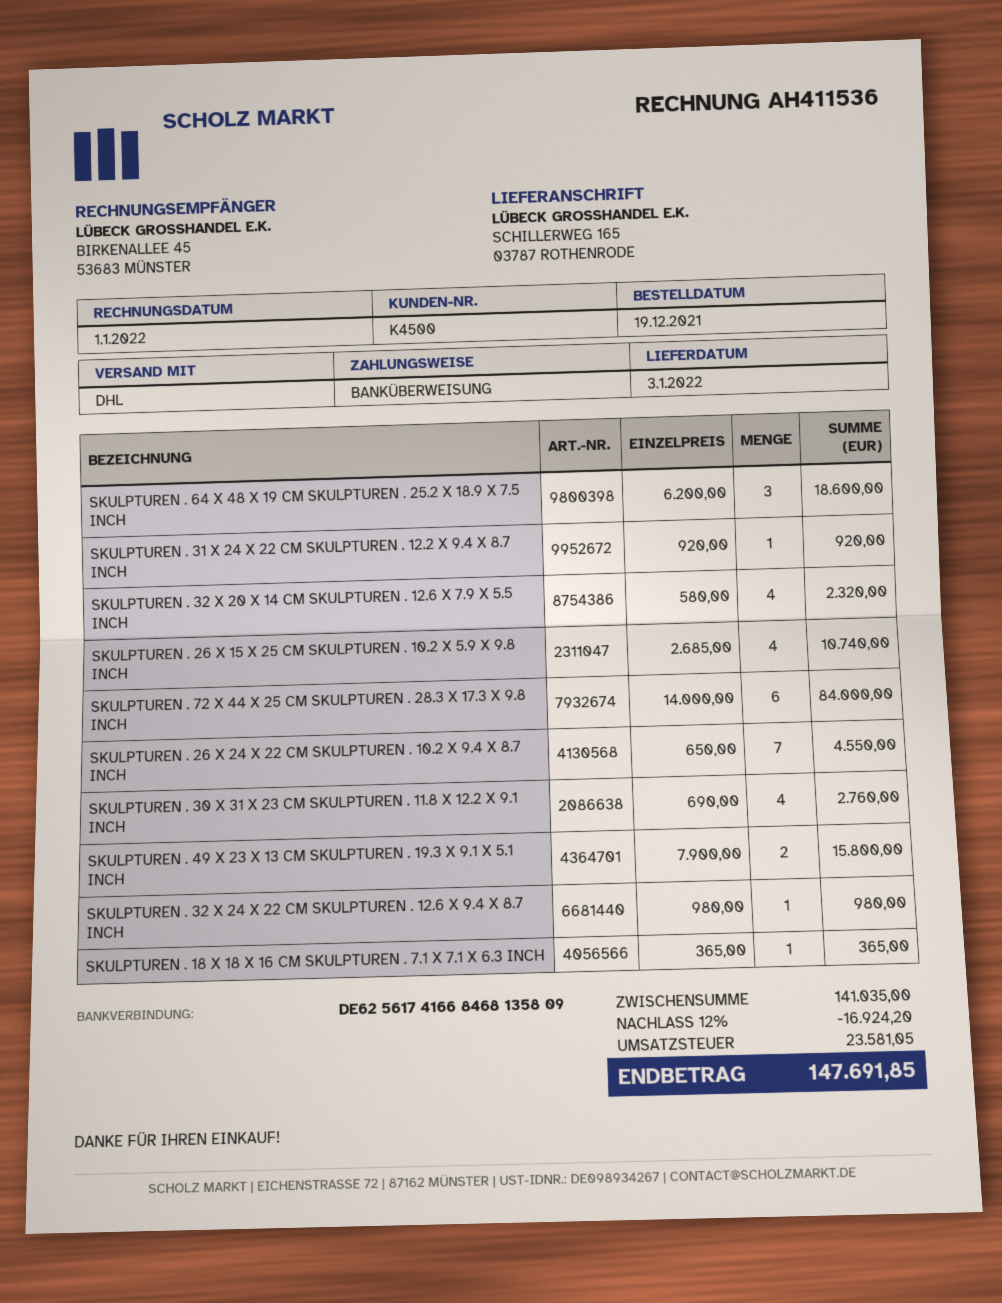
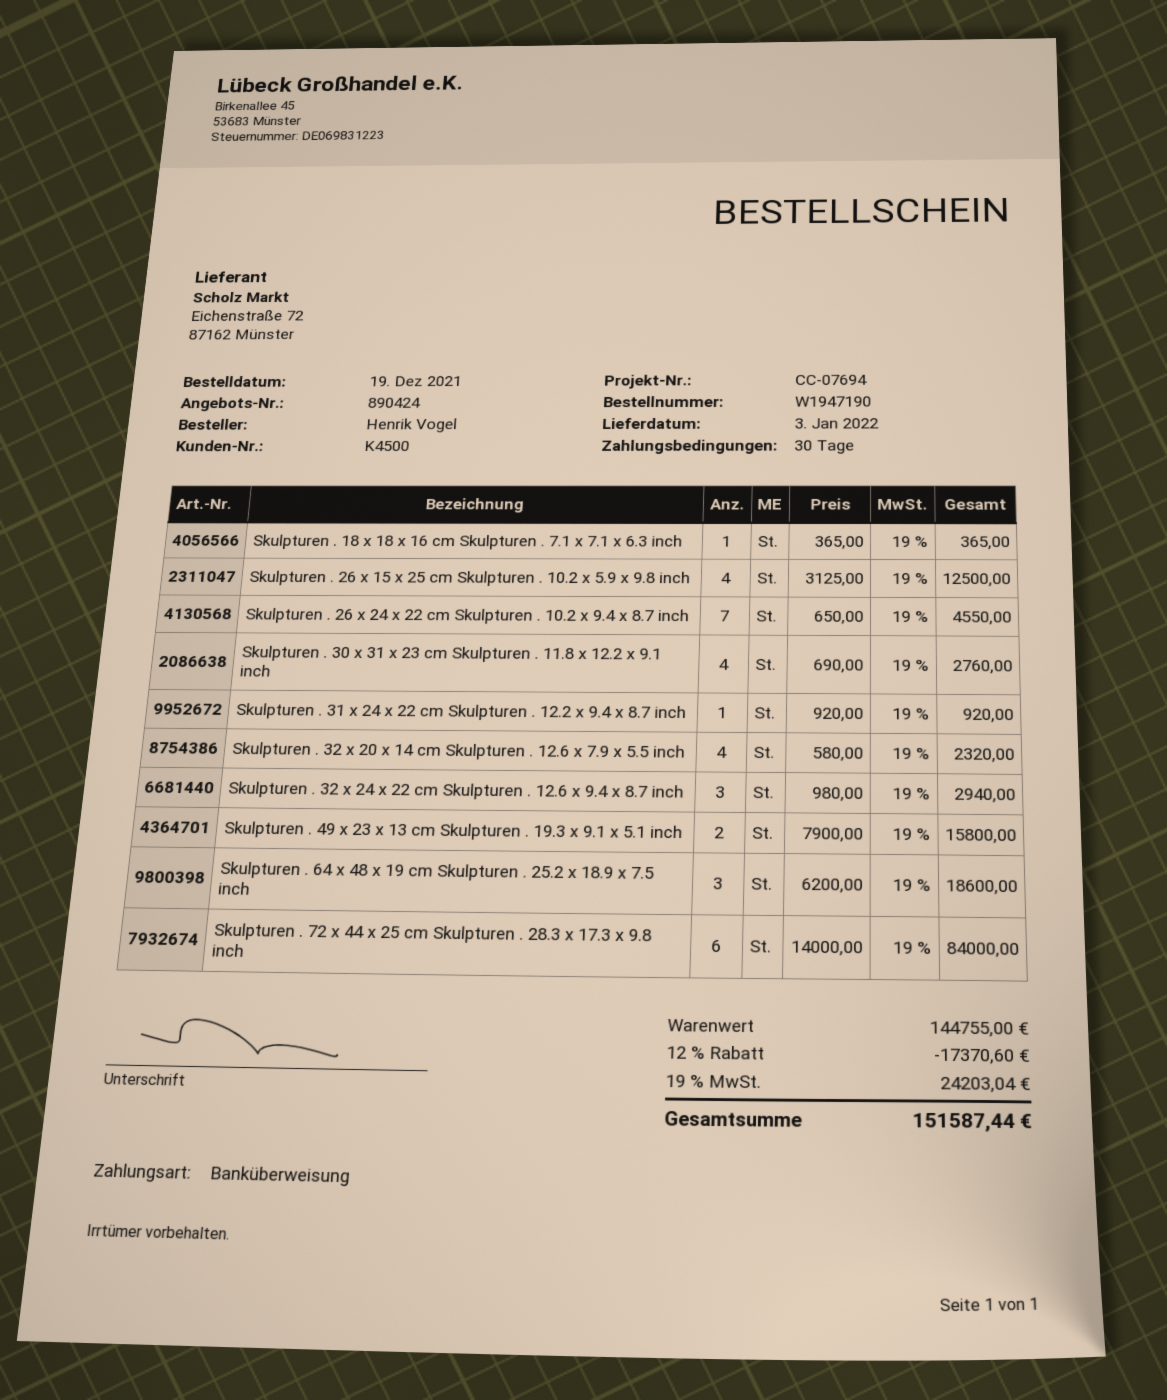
SKULPTUREN . 26 X 15 X 25 CM SKULPTUREN . 10.2 X 5.9 X 9.8 INCH: 4 x 2685.00 = 10740.00 -> 4 x 3125.00 = 12500.00
SKULPTUREN . 32 X 24 X 22 CM SKULPTUREN . 12.6 X 9.4 X 8.7 INCH: 1 x 980.00 = 980.00 -> 3 x 980.00 = 2940.00
subtotal: 141035.00 -> 144755.00
discount: 12% = 16924.20 -> 12% = 17370.60
tax: 23581.05 -> 24203.04
total: 147691.85 -> 151587.44

